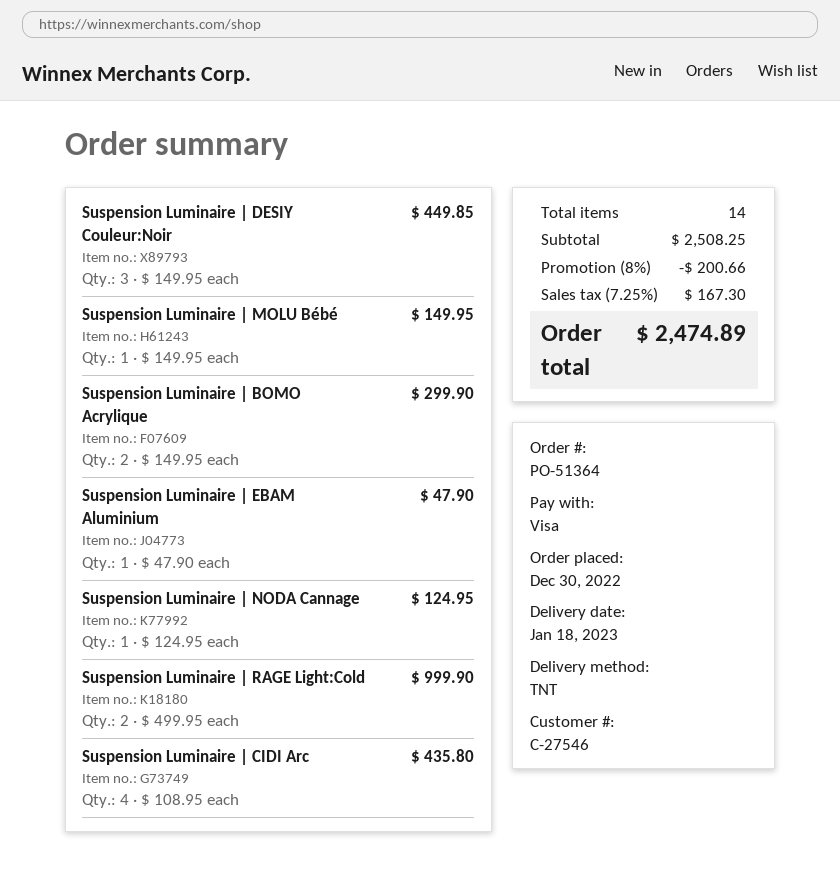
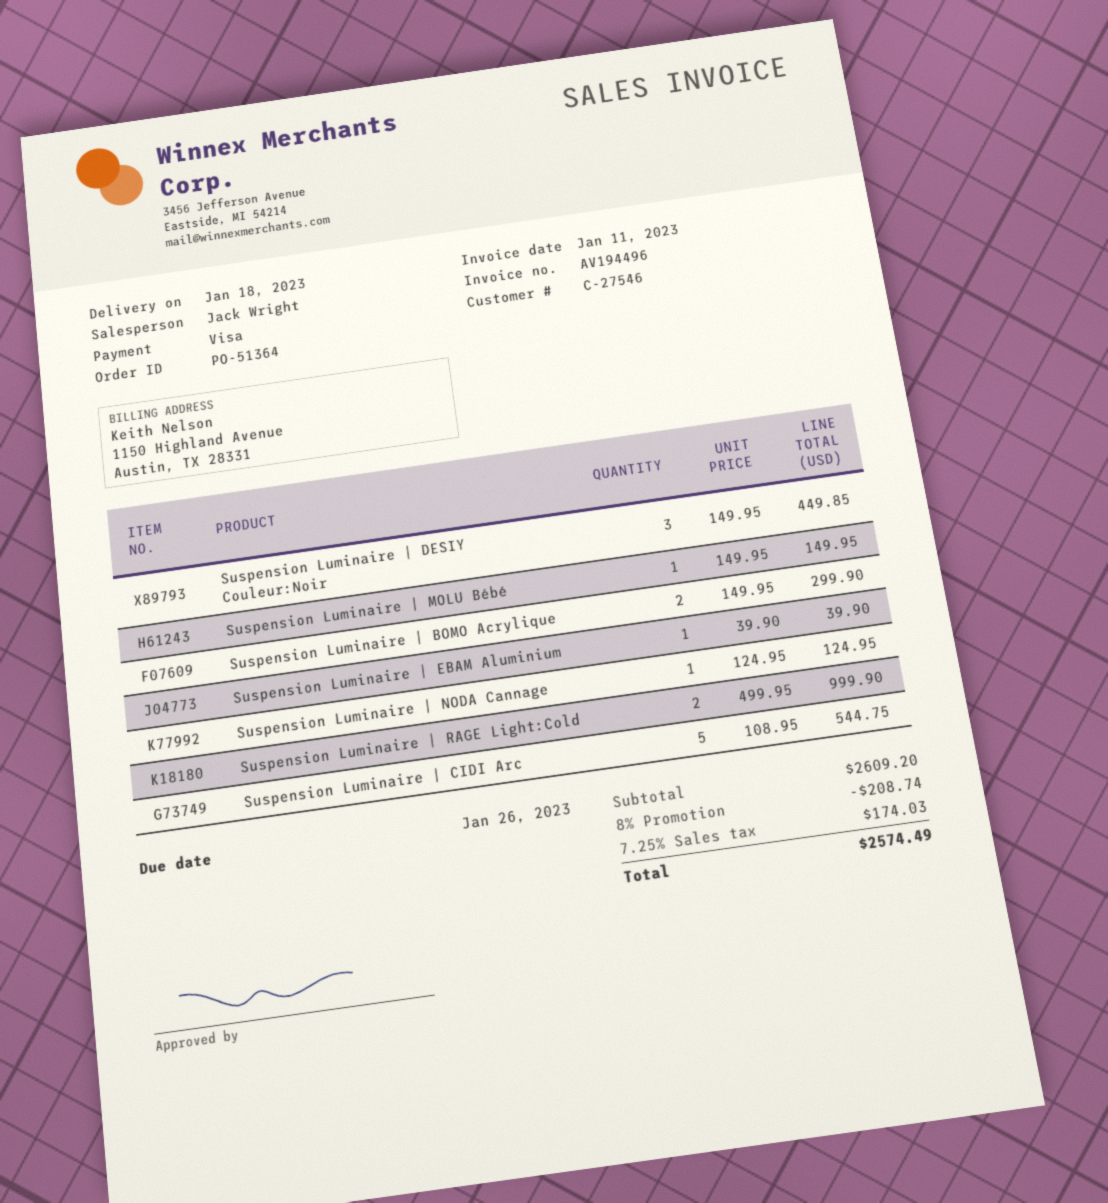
Suspension Luminaire | EBAM Aluminium: 1 x 47.90 = 47.90 -> 1 x 39.90 = 39.90
Suspension Luminaire | CIDI Arc: 4 x 108.95 = 435.80 -> 5 x 108.95 = 544.75
subtotal: 2508.25 -> 2609.20
discount: 8% = 200.66 -> 8% = 208.74
tax: 7.25% = 167.30 -> 7.25% = 174.03
total: 2474.89 -> 2574.49

